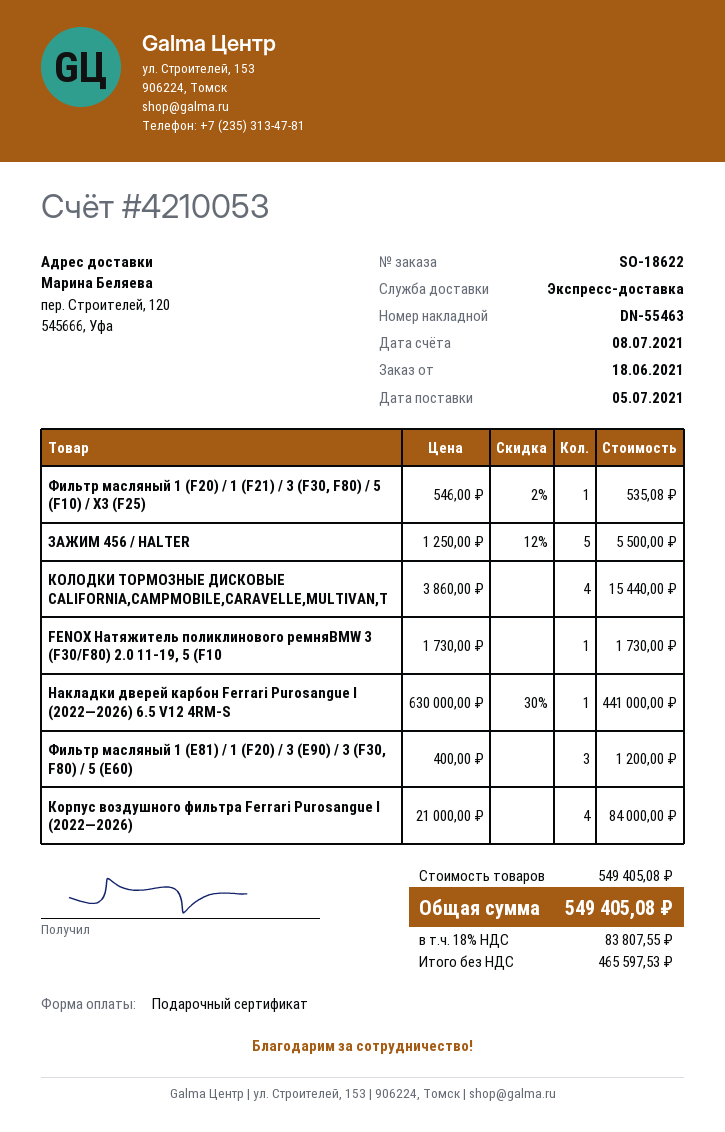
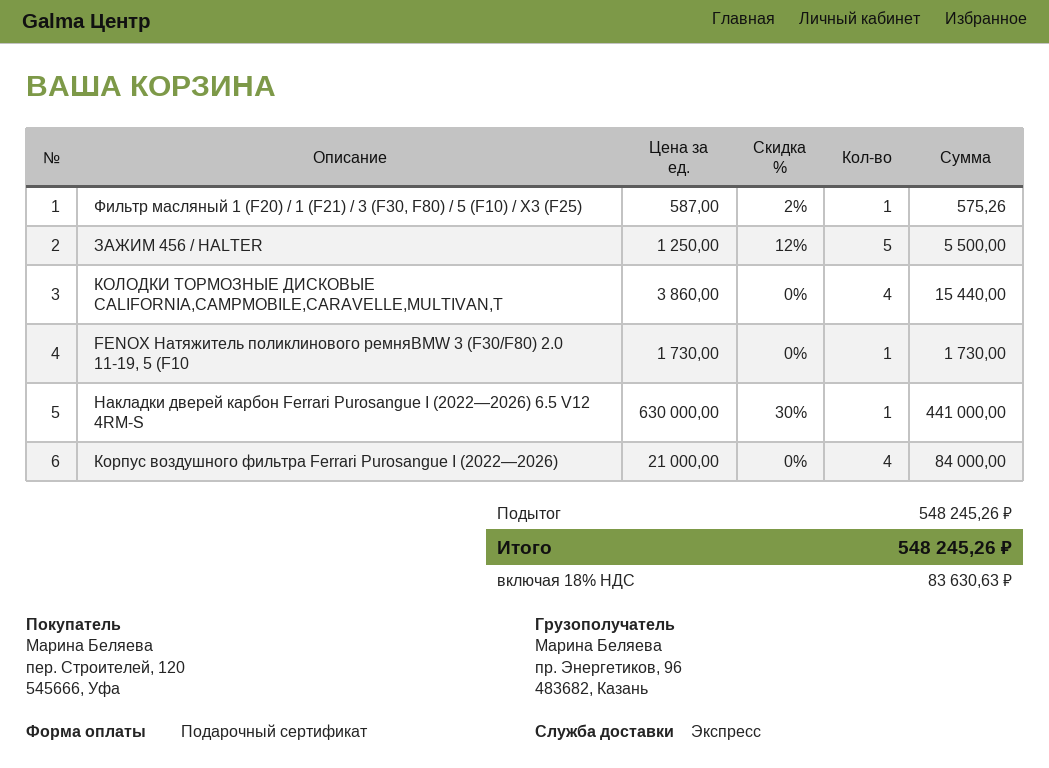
ship to: пер. Строителей, 120, 545666, Уфа -> пр. Энергетиков, 96, 483682, Казань
Фильтр масляный 1 (F20) / 1 (F21) / 3 (F30, F80) / 5 (F10) / X3 (F25): 1 x 546.00 - 2% = 535.08 -> 1 x 587.00 - 2% = 575.26
Фильтр масляный 1 (E81) / 1 (F20) / 3 (E90) / 3 (F30, F80) / 5 (E60): 3 x 400.00 = 1200.00 -> none
subtotal: 549405.08 -> 548245.26
tax: 18% = 83807.55 -> 18% = 83630.63
total: 549405.08 -> 548245.26

